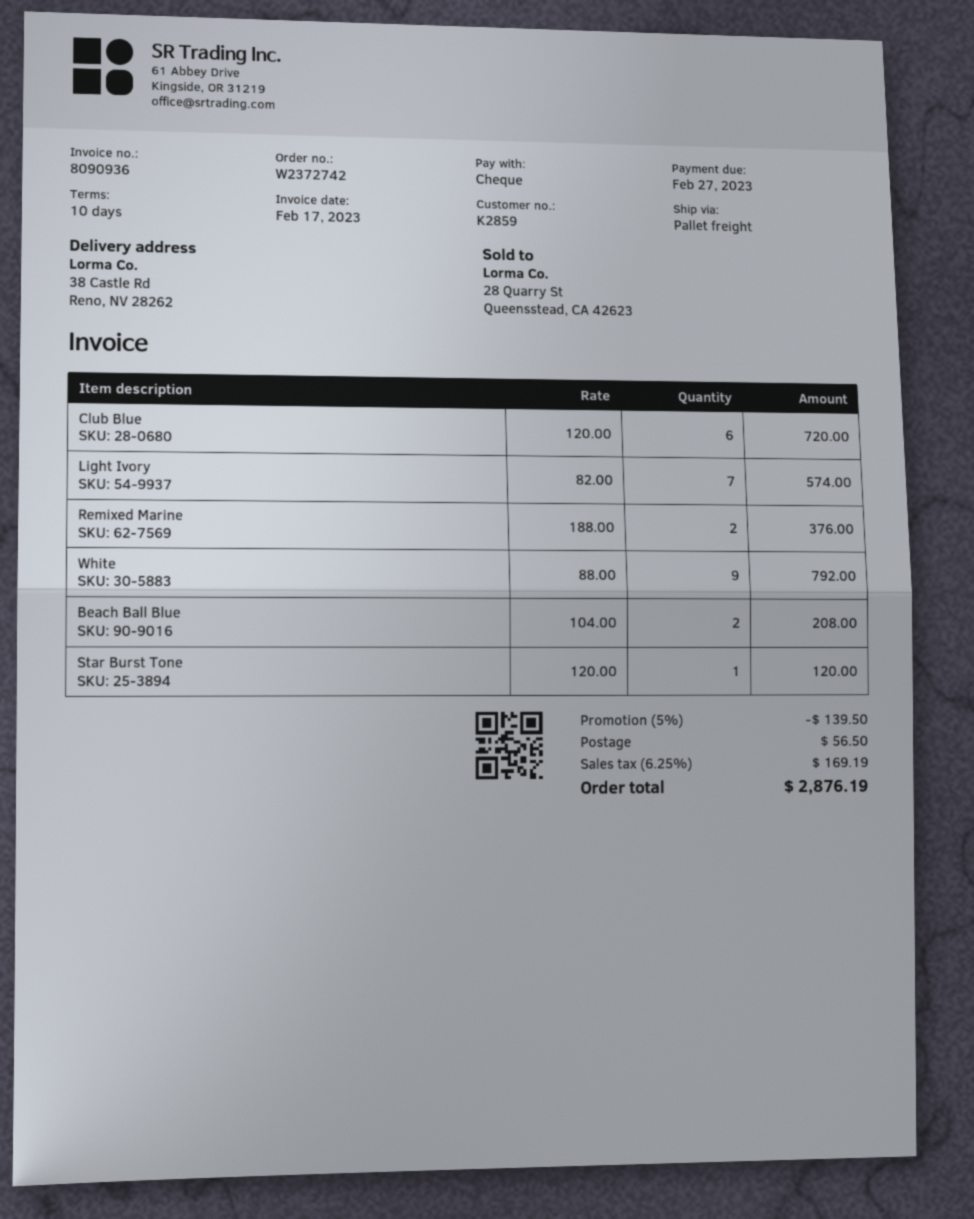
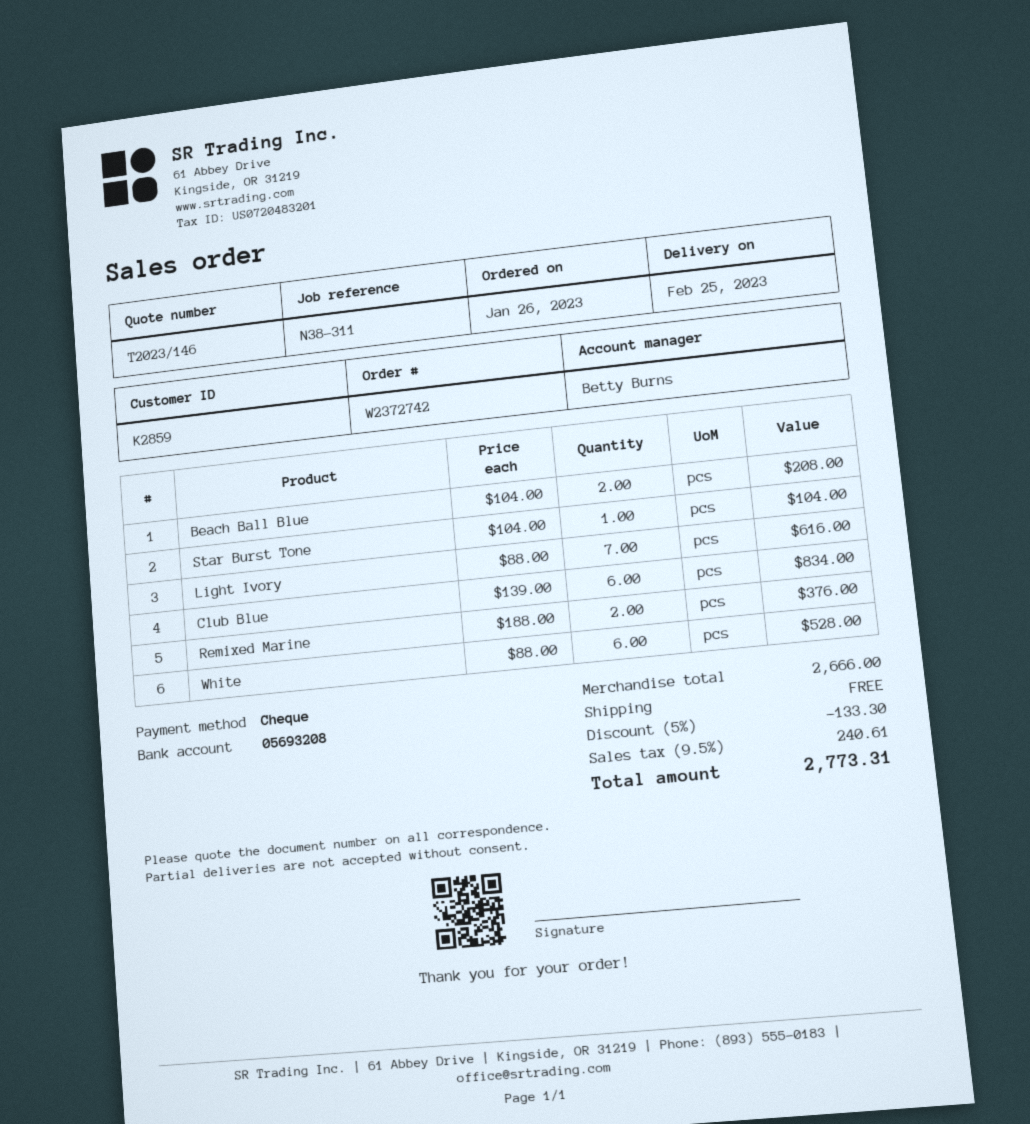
Club Blue: 6 x 120.00 = 720.00 -> 6 x 139.00 = 834.00
Light Ivory: 7 x 82.00 = 574.00 -> 7 x 88.00 = 616.00
White: 9 x 88.00 = 792.00 -> 6 x 88.00 = 528.00
Star Burst Tone: 1 x 120.00 = 120.00 -> 1 x 104.00 = 104.00
discount: 5% = 139.50 -> 5% = 133.30
shipping: 56.50 -> 0.00
tax: 6.25% = 169.19 -> 9.5% = 240.61
total: 2876.19 -> 2773.31

